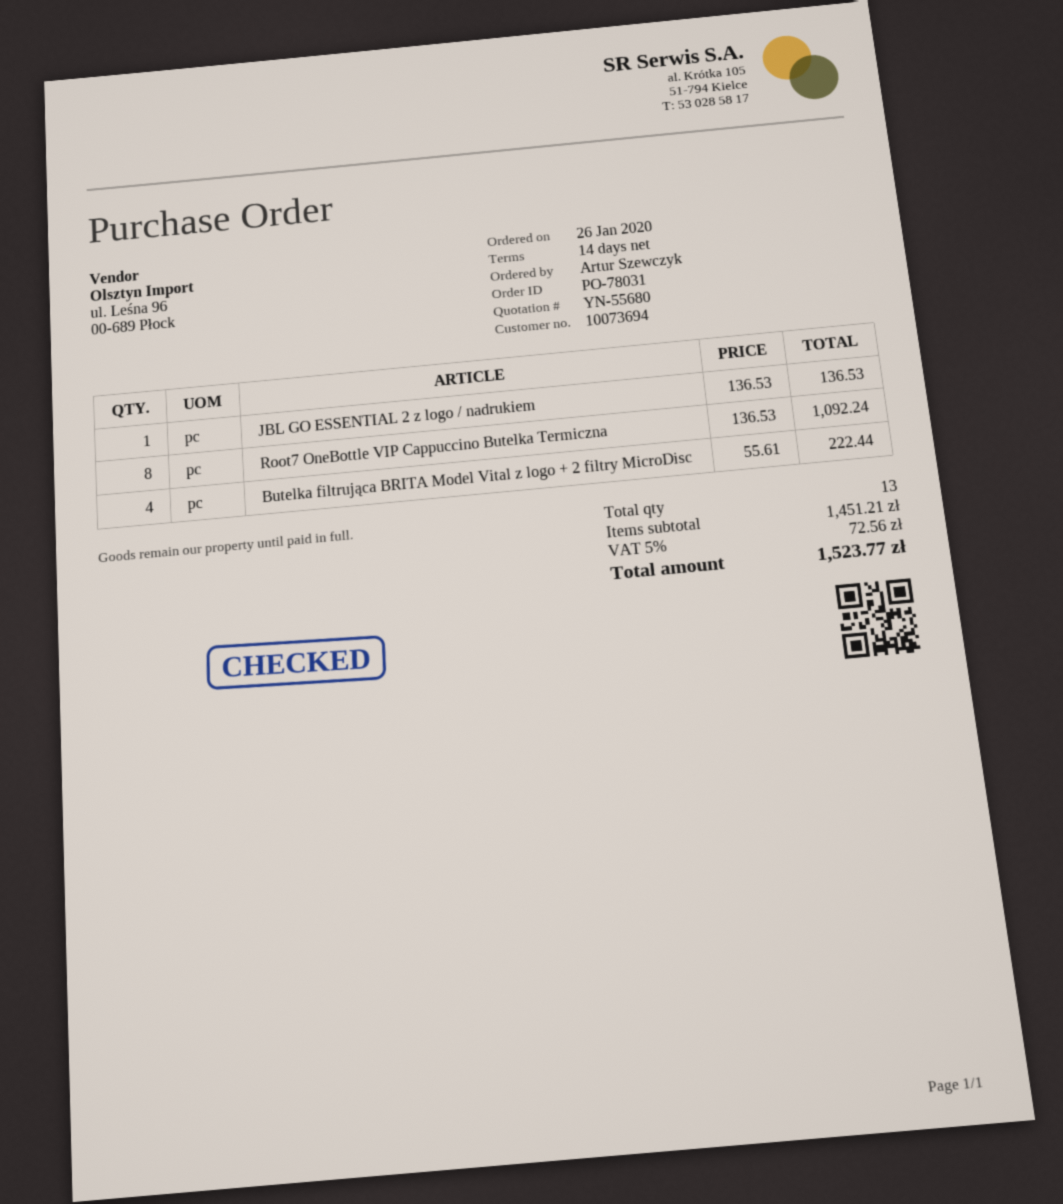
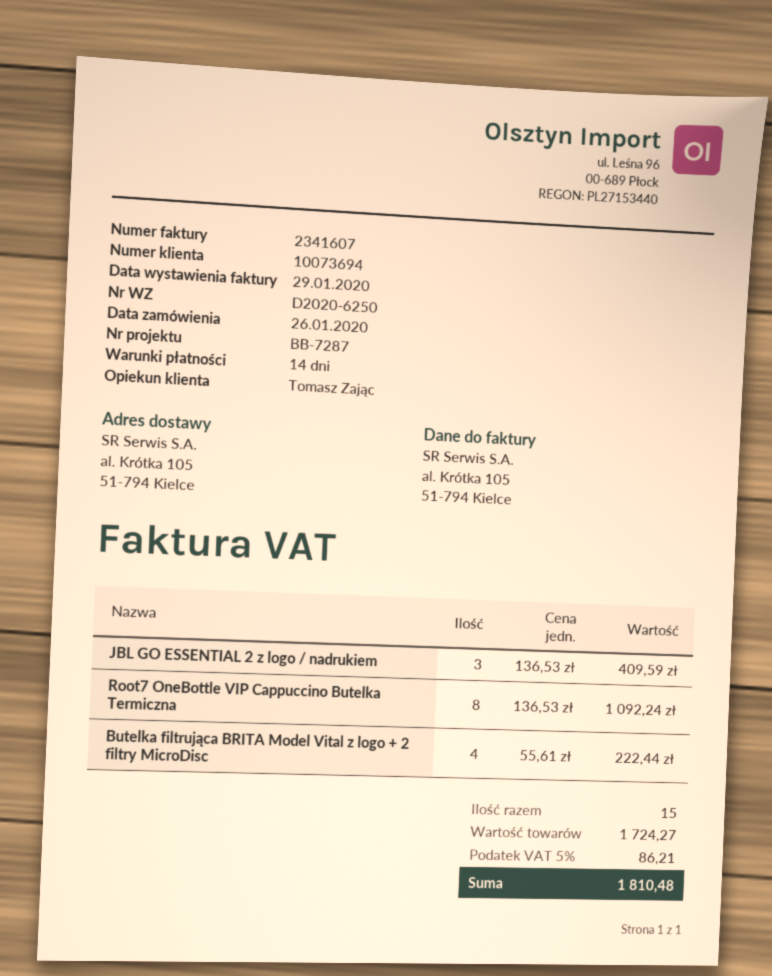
JBL GO ESSENTIAL 2 z logo / nadrukiem: 1 x 136.53 = 136.53 -> 3 x 136.53 = 409.59
total quantity: 13 -> 15
subtotal: 1451.21 -> 1724.27
tax: 5% = 72.56 -> 5% = 86.21
total: 1523.77 -> 1810.48

